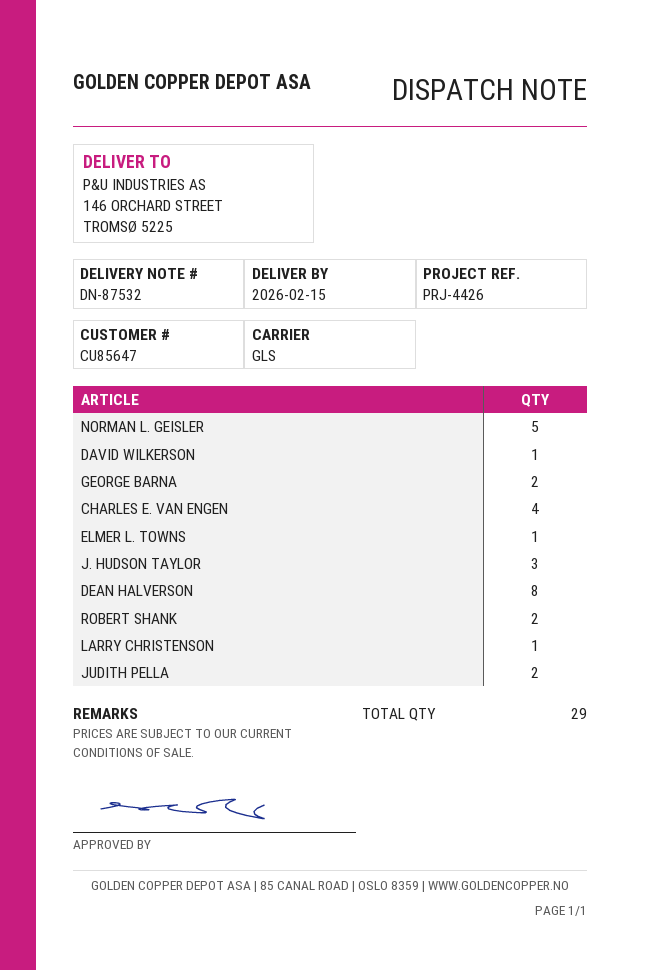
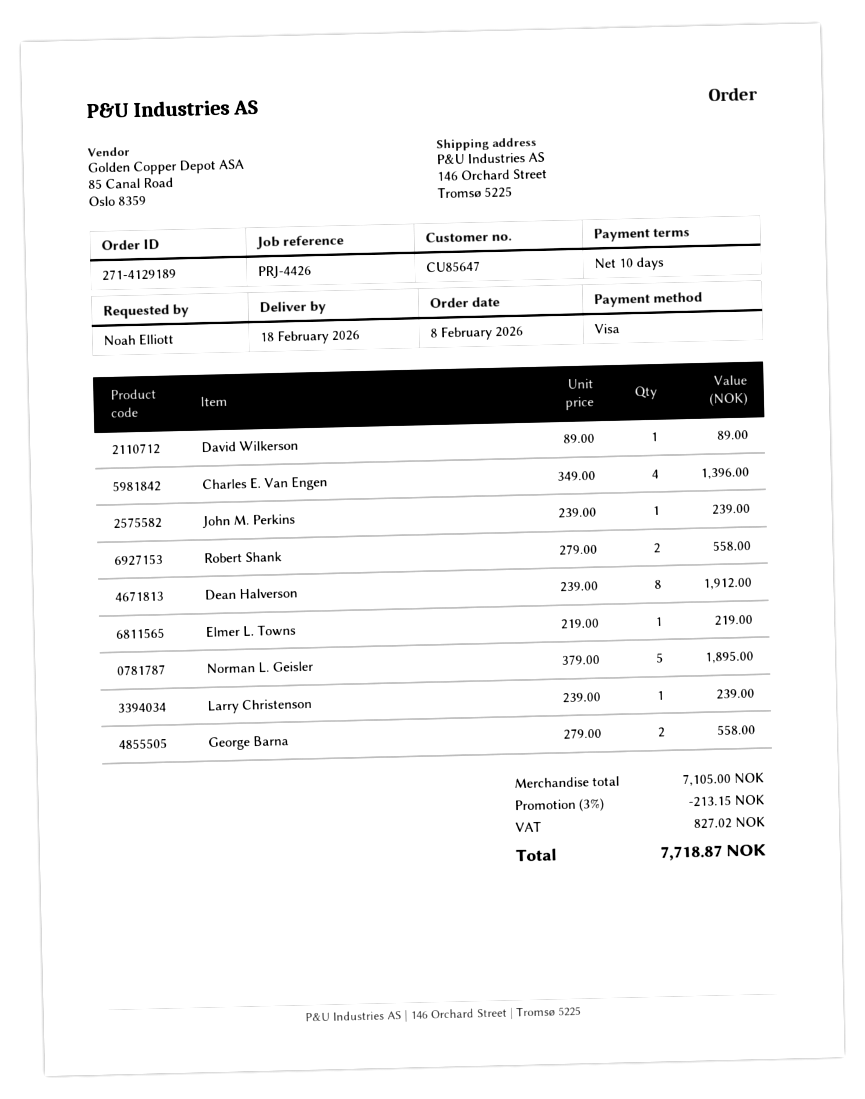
delivery date: 2026-02-15 -> 2026-02-18
J. HUDSON TAYLOR: 3 -> none
JUDITH PELLA: 2 -> none
John M. Perkins: none -> 1

